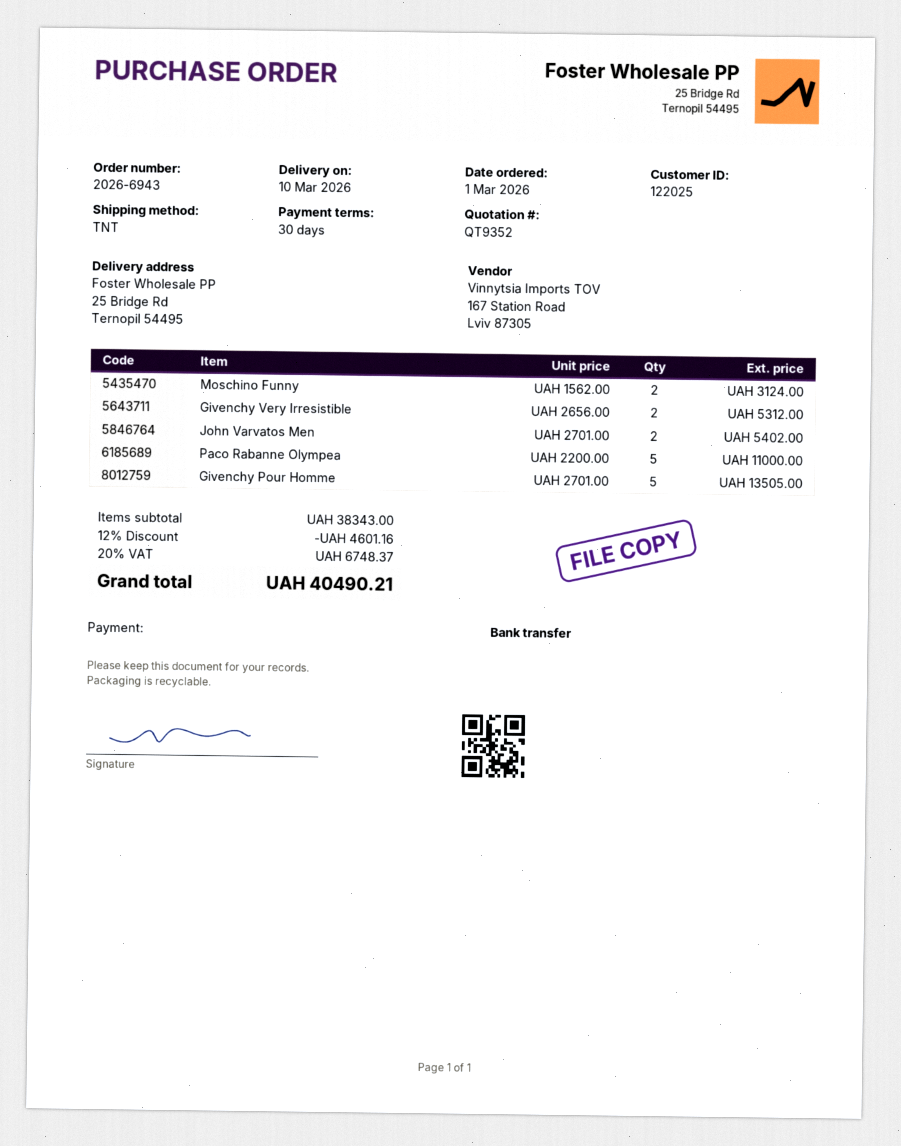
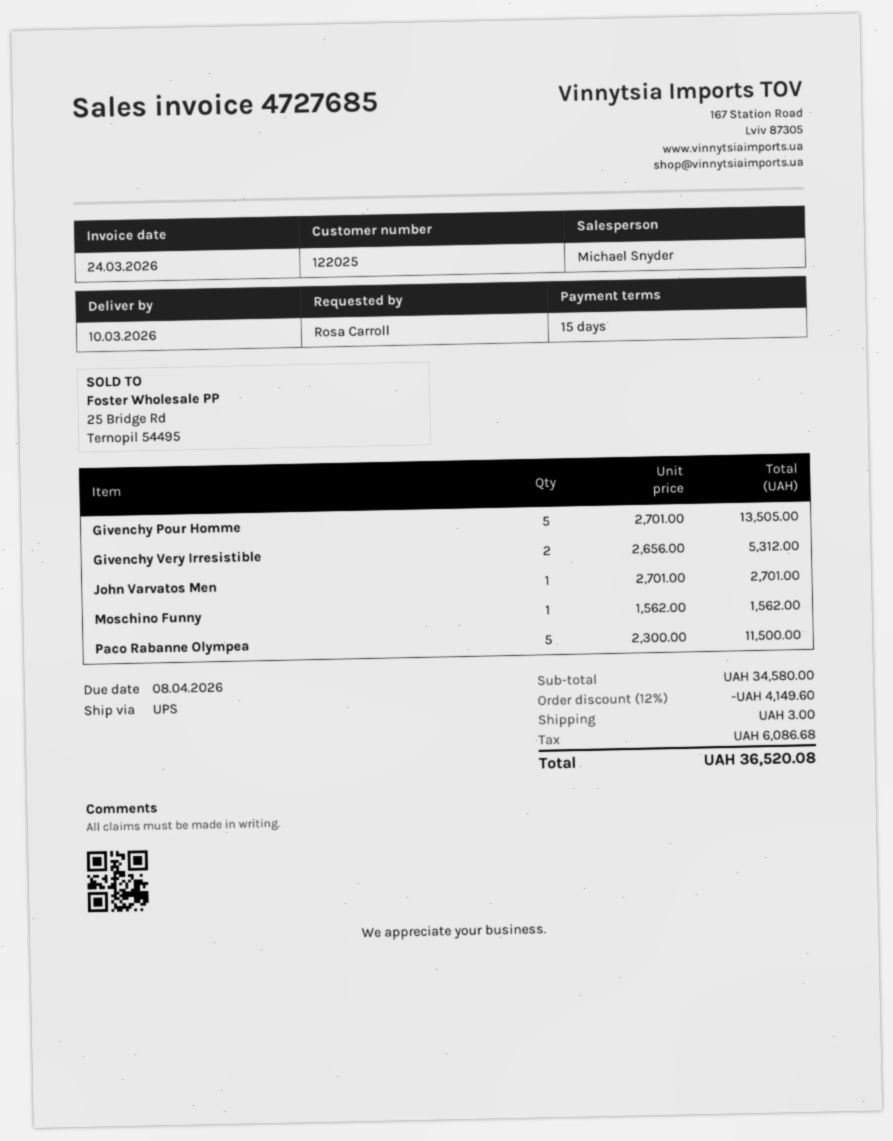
payment terms: 30 days -> 15 days
shipping method: TNT -> UPS
Moschino Funny: 2 x 1562.00 = 3124.00 -> 1 x 1562.00 = 1562.00
John Varvatos Men: 2 x 2701.00 = 5402.00 -> 1 x 2701.00 = 2701.00
Paco Rabanne Olympea: 5 x 2200.00 = 11000.00 -> 5 x 2300.00 = 11500.00
subtotal: 38343.00 -> 34580.00
discount: 12% = 4601.16 -> 12% = 4149.60
shipping: none -> 3.00
tax: 6748.37 -> 6086.68
total: 40490.21 -> 36520.08

